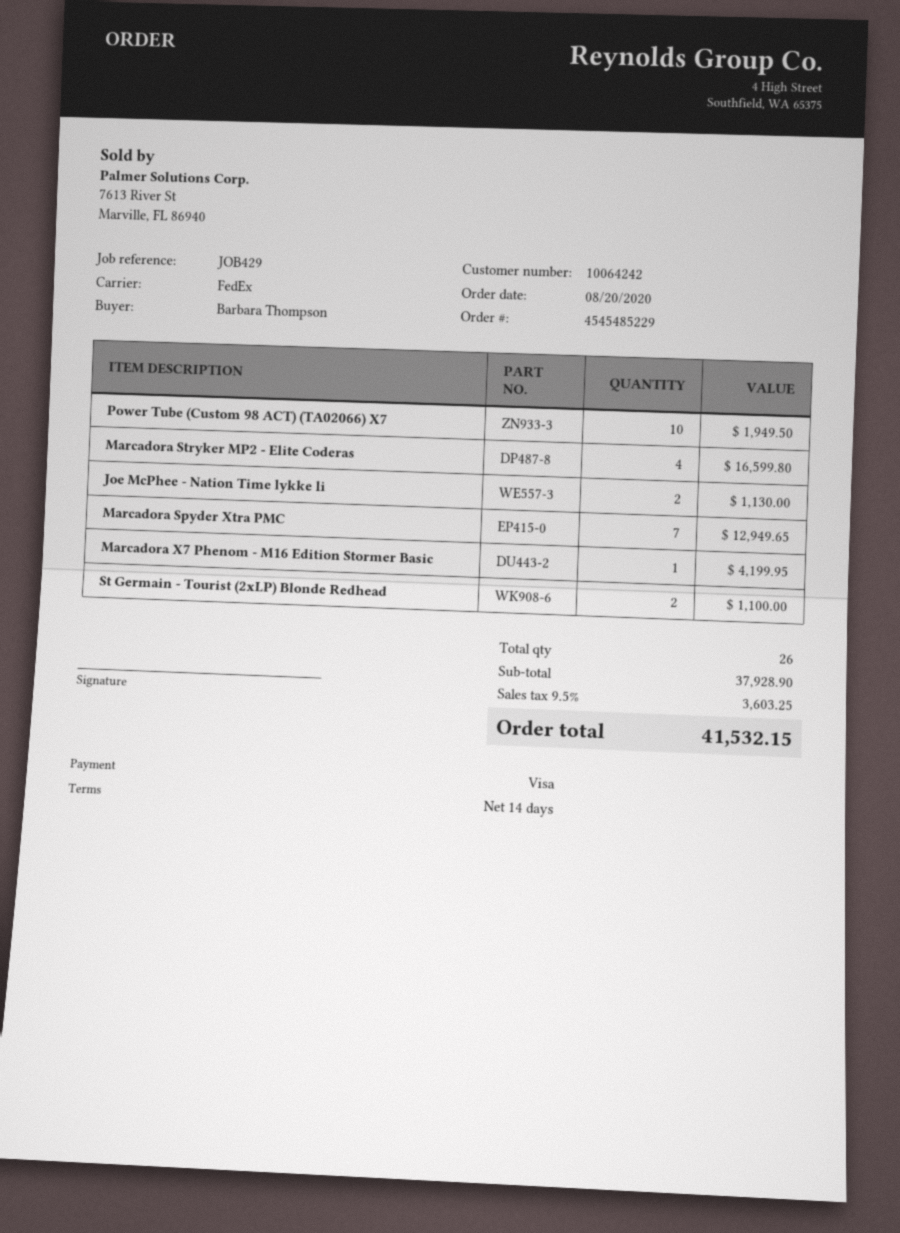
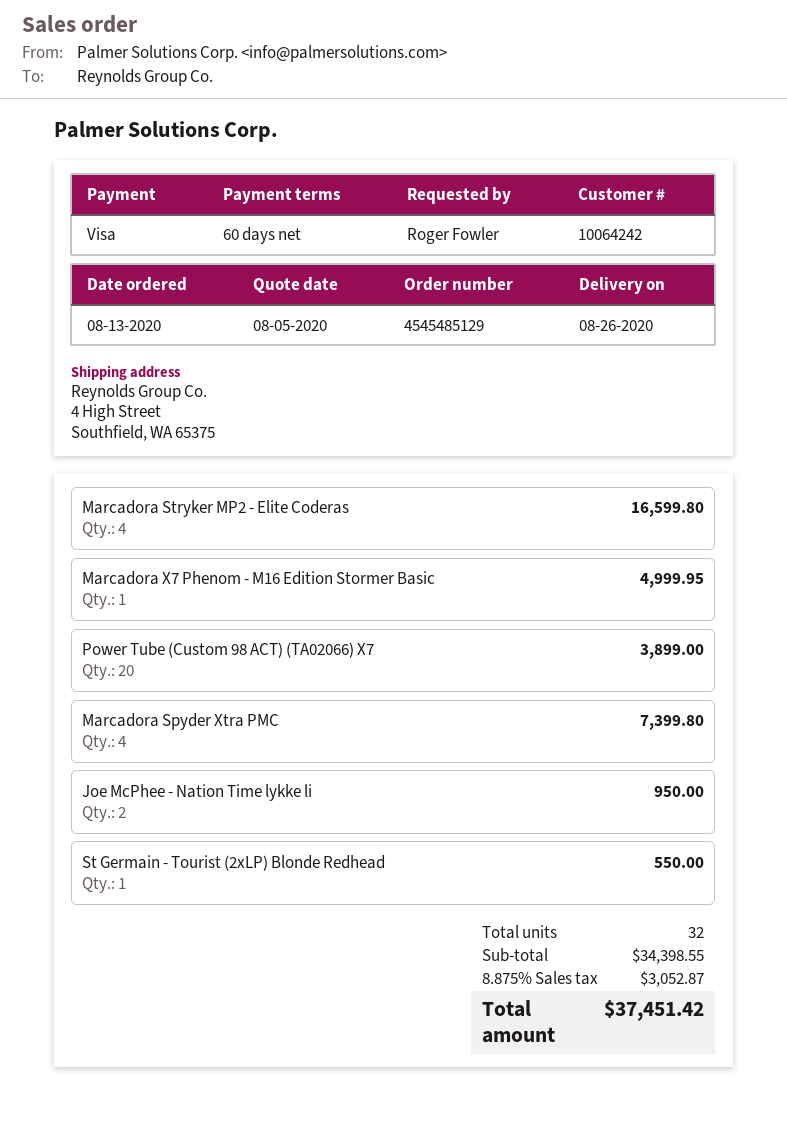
order number: 4545485229 -> 4545485129
order date: 2020-08-20 -> 2020-08-13
payment terms: 14 days -> 60 days
ordered by: Barbara Thompson -> Roger Fowler
Power Tube (Custom 98 ACT) (TA02066) X7: 10 for 1949.50 -> 20 for 3899.00
Joe McPhee - Nation Time lykke li: 2 for 1130.00 -> 2 for 950.00
Marcadora Spyder Xtra PMC: 7 for 12949.65 -> 4 for 7399.80
Marcadora X7 Phenom - M16 Edition Stormer Basic: 1 for 4199.95 -> 1 for 4999.95
St Germain - Tourist (2xLP) Blonde Redhead: 2 for 1100.00 -> 1 for 550.00
total quantity: 26 -> 32
subtotal: 37928.90 -> 34398.55
tax: 9.5% = 3603.25 -> 8.875% = 3052.87
total: 41532.15 -> 37451.42

